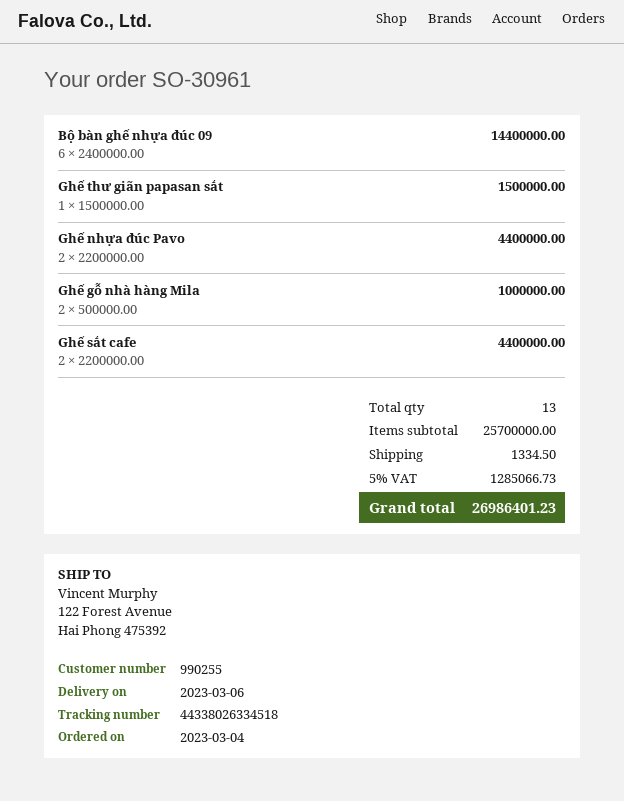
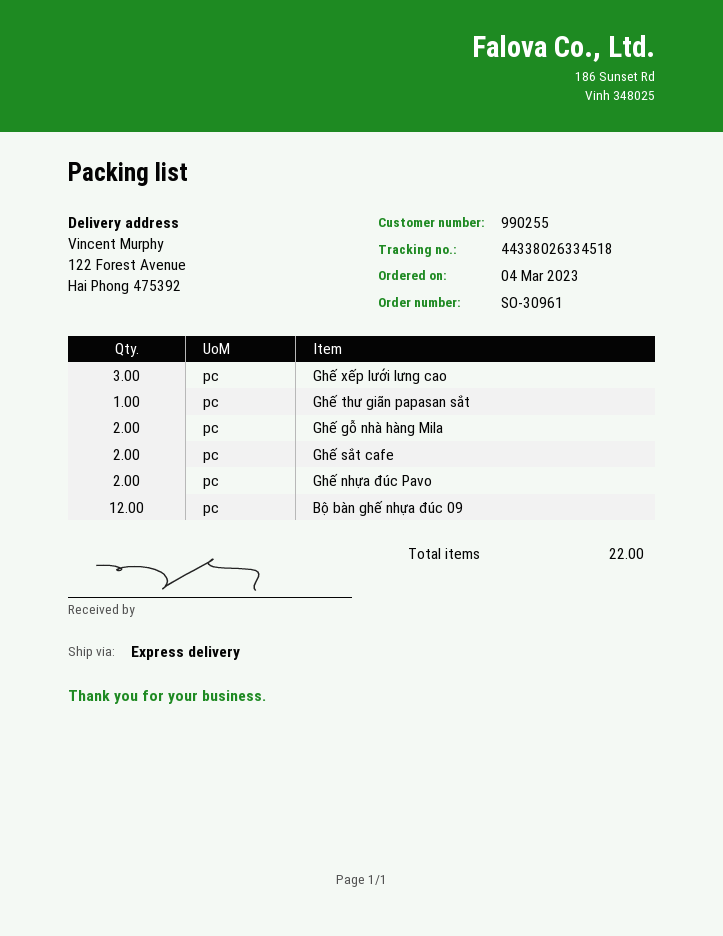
Bộ bàn ghế nhựa đúc 09: 6 -> 12
Ghế xếp lưới lưng cao: none -> 3
total quantity: 13 -> 22

